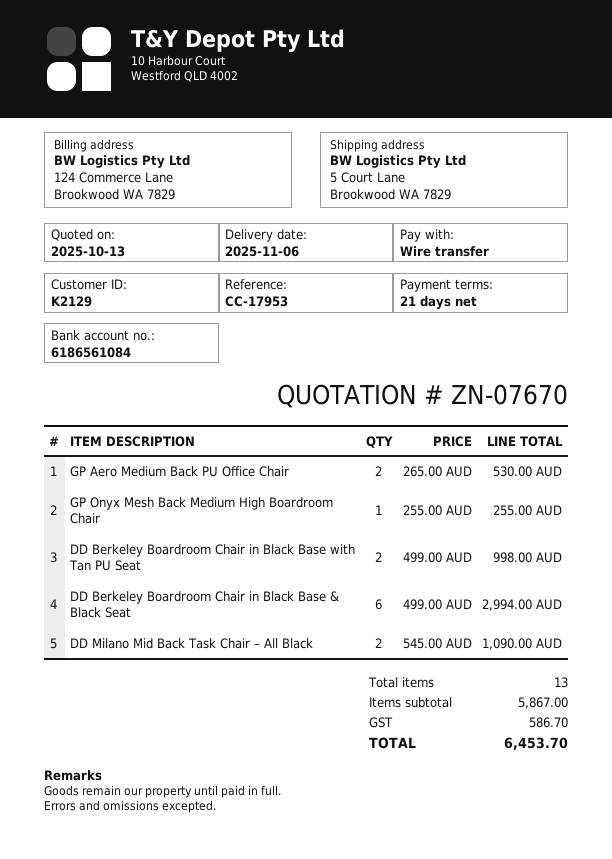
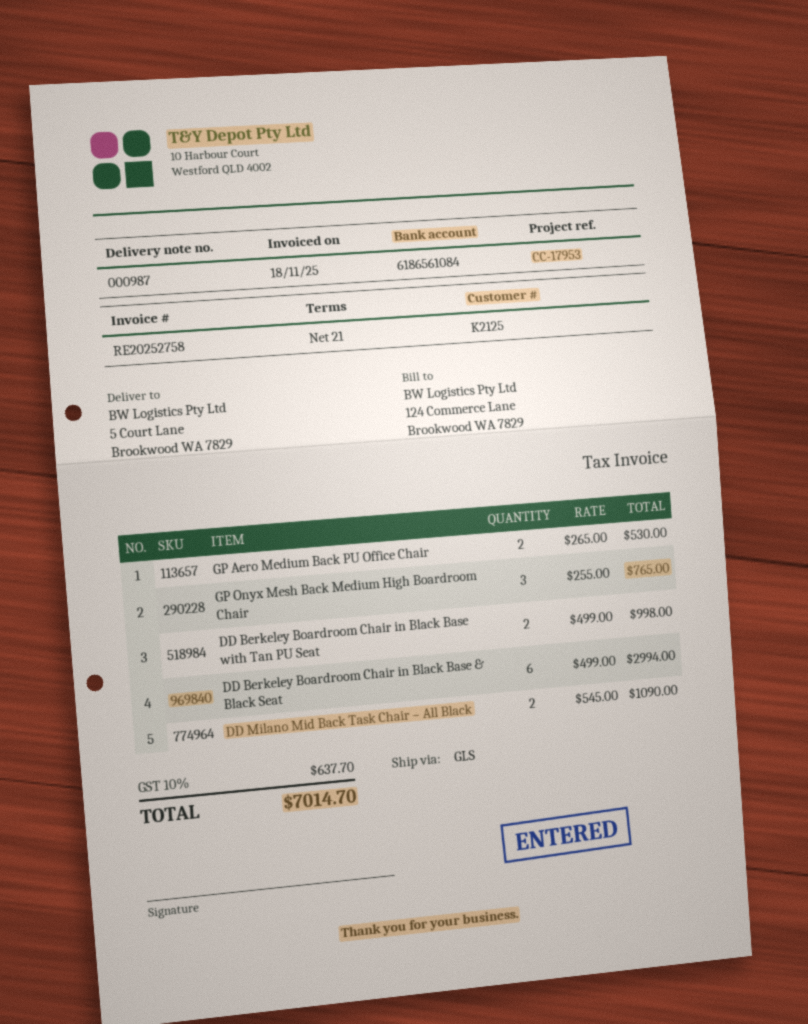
customer number: K2129 -> K2125
GP Onyx Mesh Back Medium High Boardroom Chair: 1 x 255.00 = 255.00 -> 3 x 255.00 = 765.00
tax: 586.70 -> 637.70
total: 6453.70 -> 7014.70

